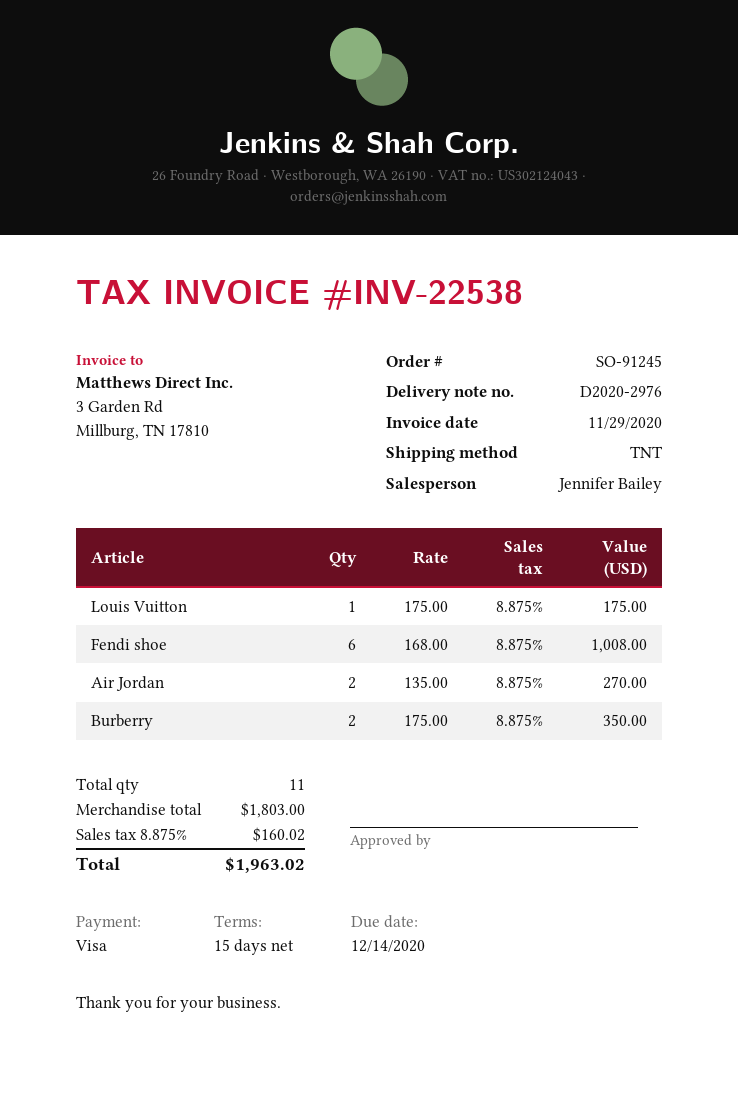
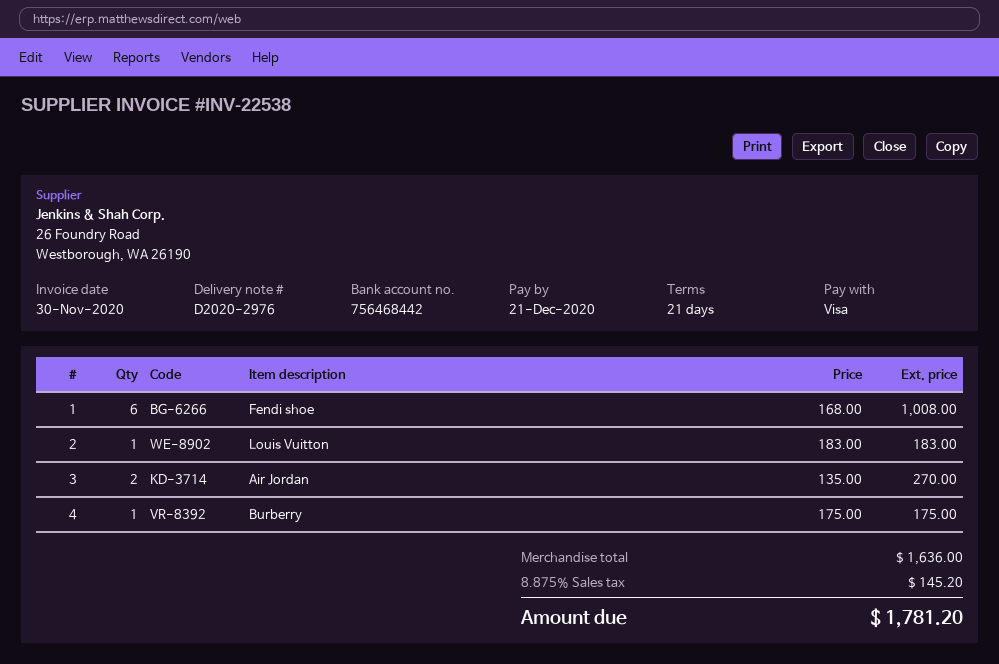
invoice date: 2020-11-29 -> 2020-11-30
payment terms: 15 days -> 21 days
due date: 2020-12-14 -> 2020-12-21
Louis Vuitton: 1 x 175.00 = 175.00 -> 1 x 183.00 = 183.00
Burberry: 2 x 175.00 = 350.00 -> 1 x 175.00 = 175.00
subtotal: 1803.00 -> 1636.00
tax: 8.875% = 160.02 -> 8.875% = 145.20
total: 1963.02 -> 1781.20

